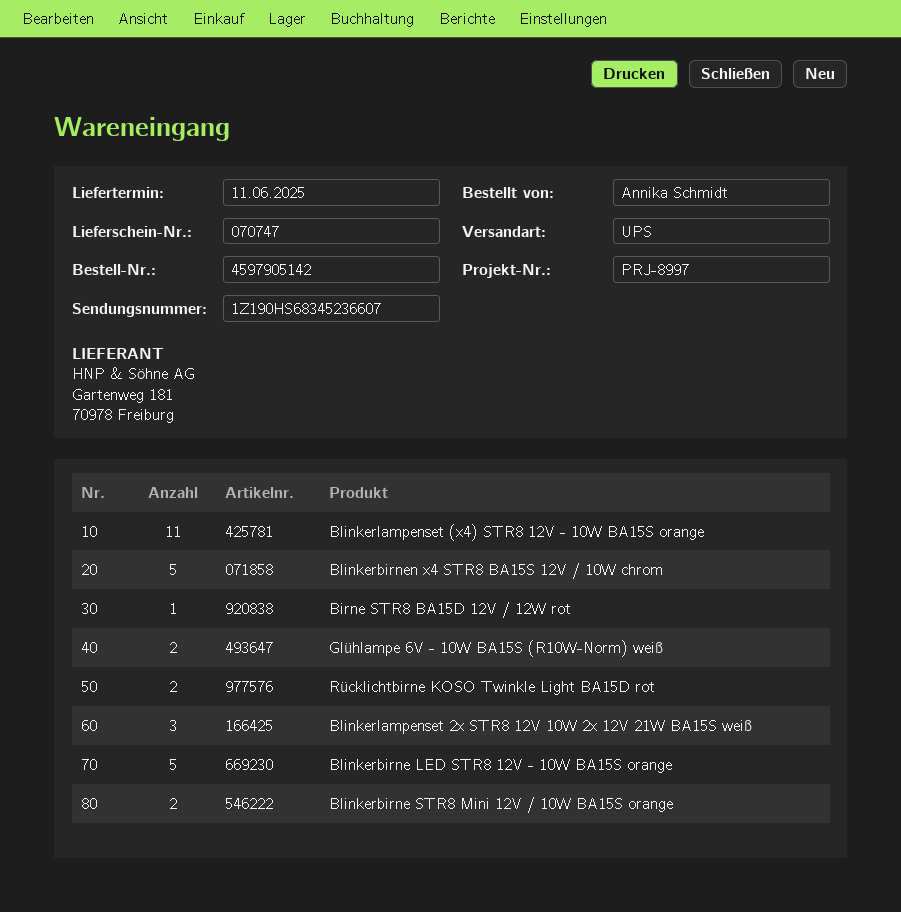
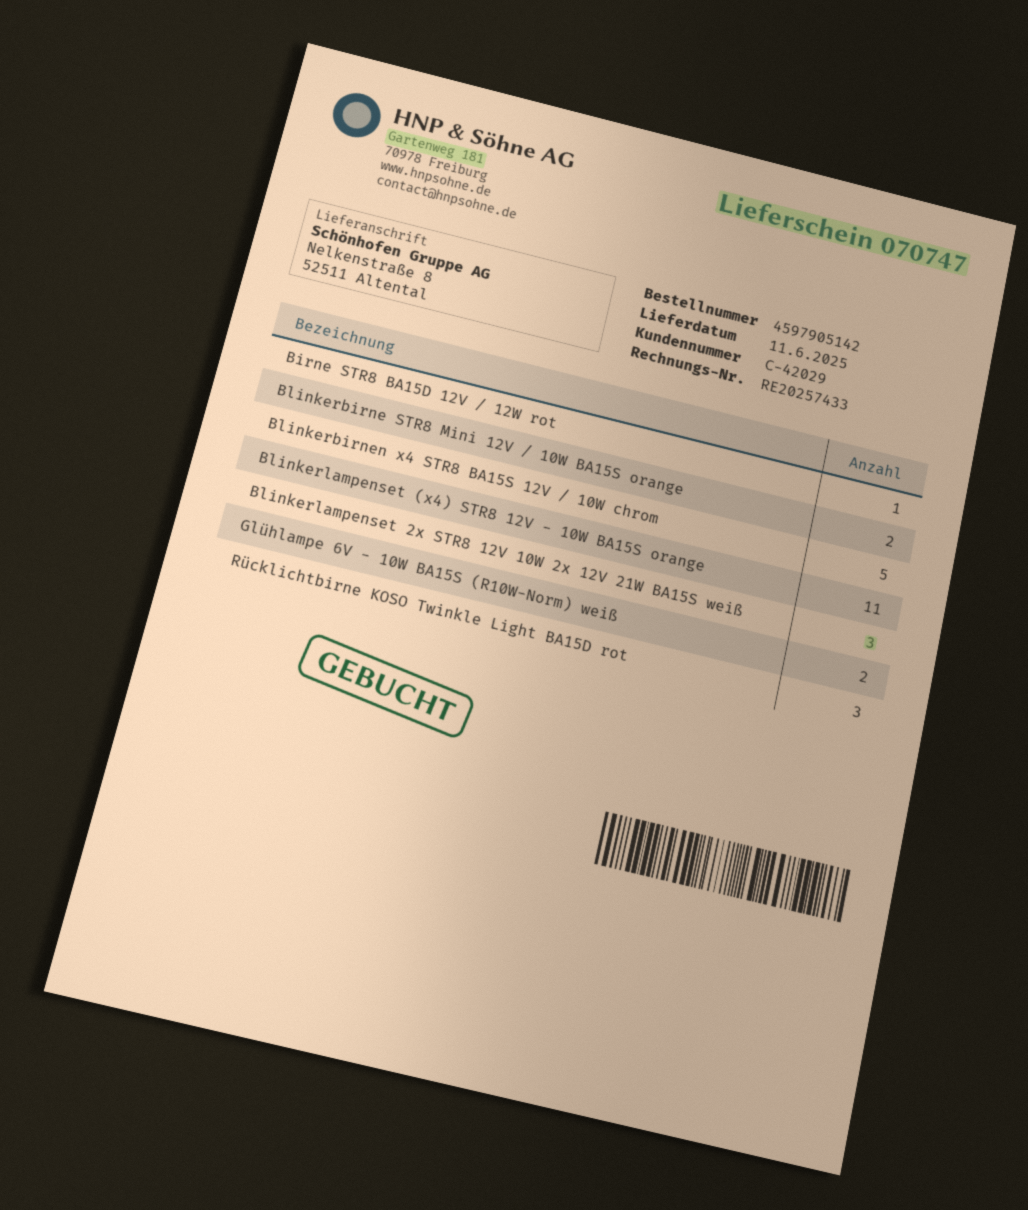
Rücklichtbirne KOSO Twinkle Light BA15D rot: 2 -> 3
Blinkerbirne LED STR8 12V - 10W BA15S orange: 5 -> none

